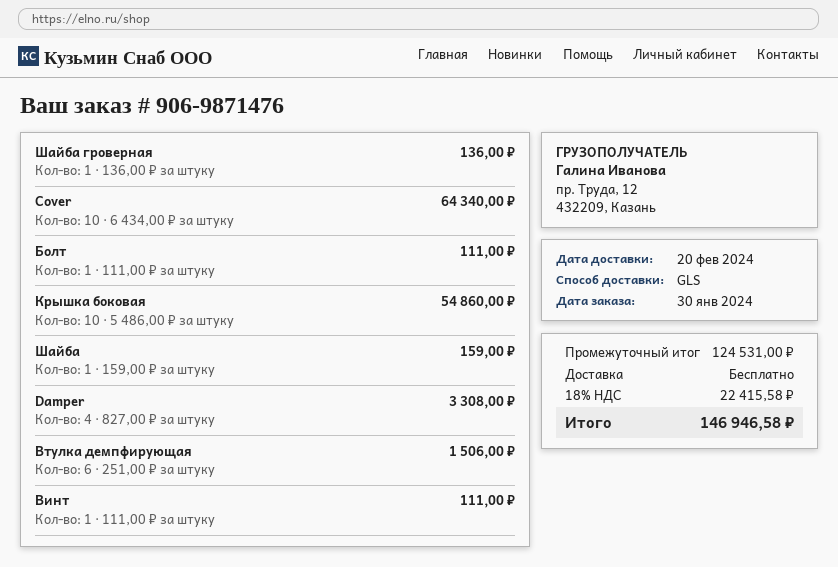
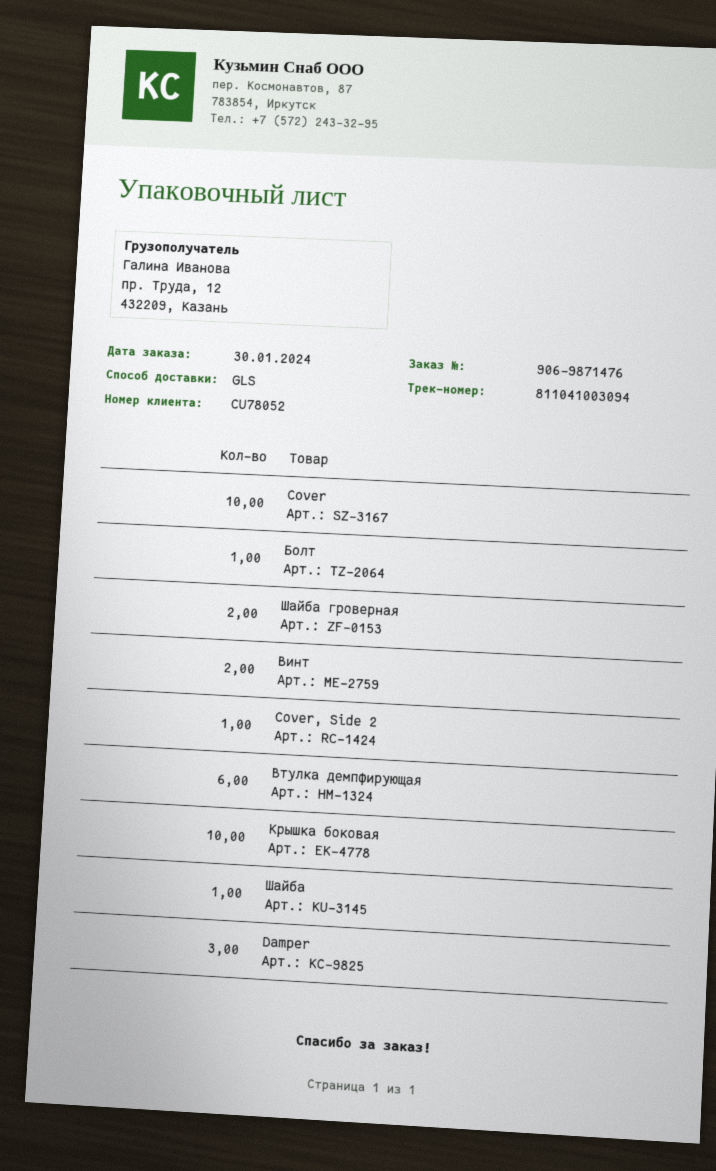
Шайба гроверная: 1 -> 2
Damper: 4 -> 3
Винт: 1 -> 2
Cover, Side 2: none -> 1

